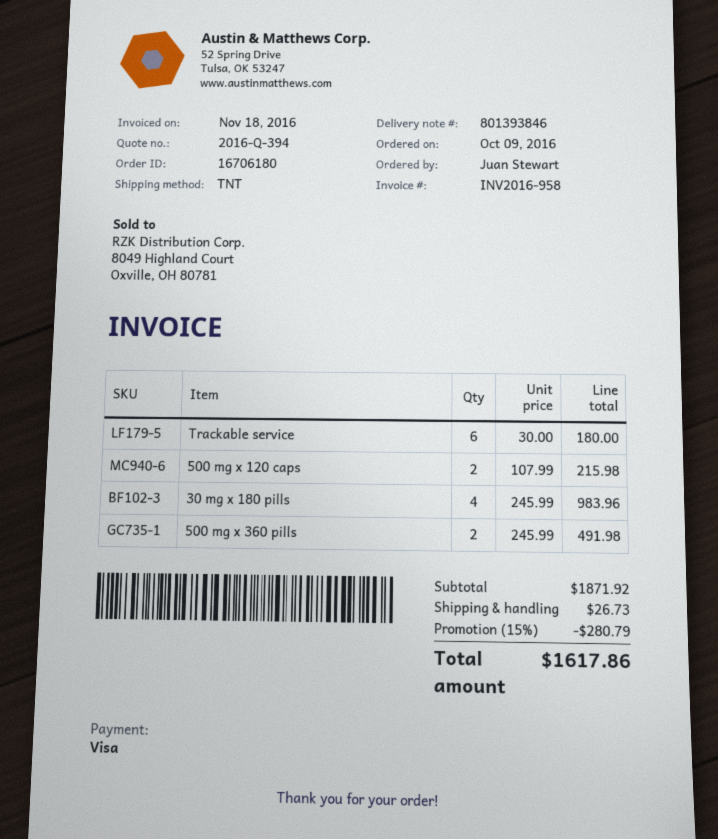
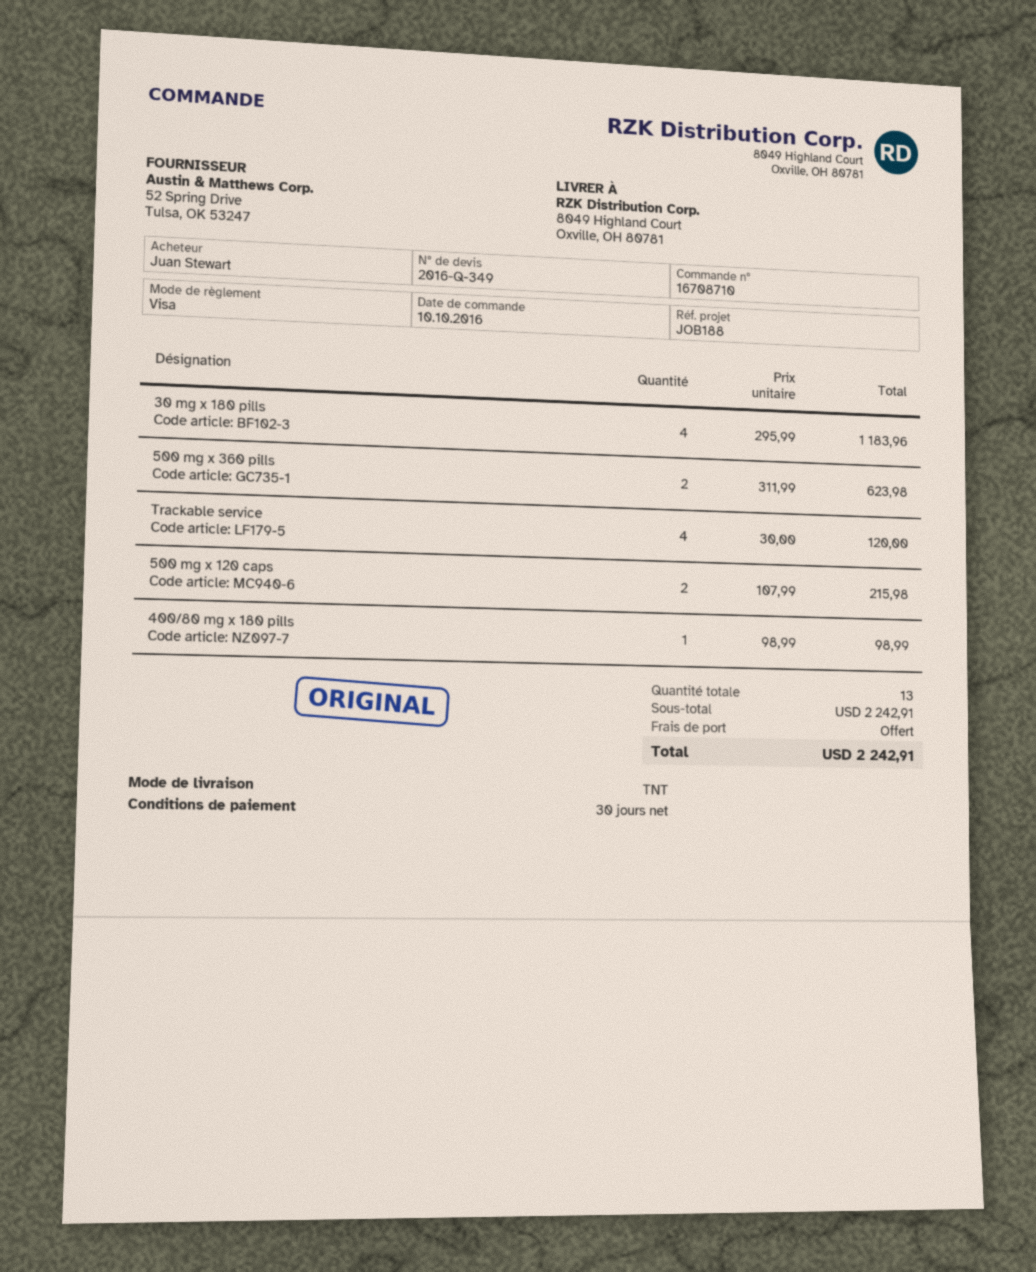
quote number: 2016-Q-394 -> 2016-Q-349
order number: 16706180 -> 16708710
order date: 2016-10-09 -> 2016-10-10
Trackable service: 6 x 30.00 = 180.00 -> 4 x 30.00 = 120.00
30 mg x 180 pills: 4 x 245.99 = 983.96 -> 4 x 295.99 = 1183.96
500 mg x 360 pills: 2 x 245.99 = 491.98 -> 2 x 311.99 = 623.98
400/80 mg x 180 pills: none -> 1 x 98.99 = 98.99
subtotal: 1871.92 -> 2242.91
discount: 15% = 280.79 -> none
shipping: 26.73 -> 0.00
total: 1617.86 -> 2242.91

